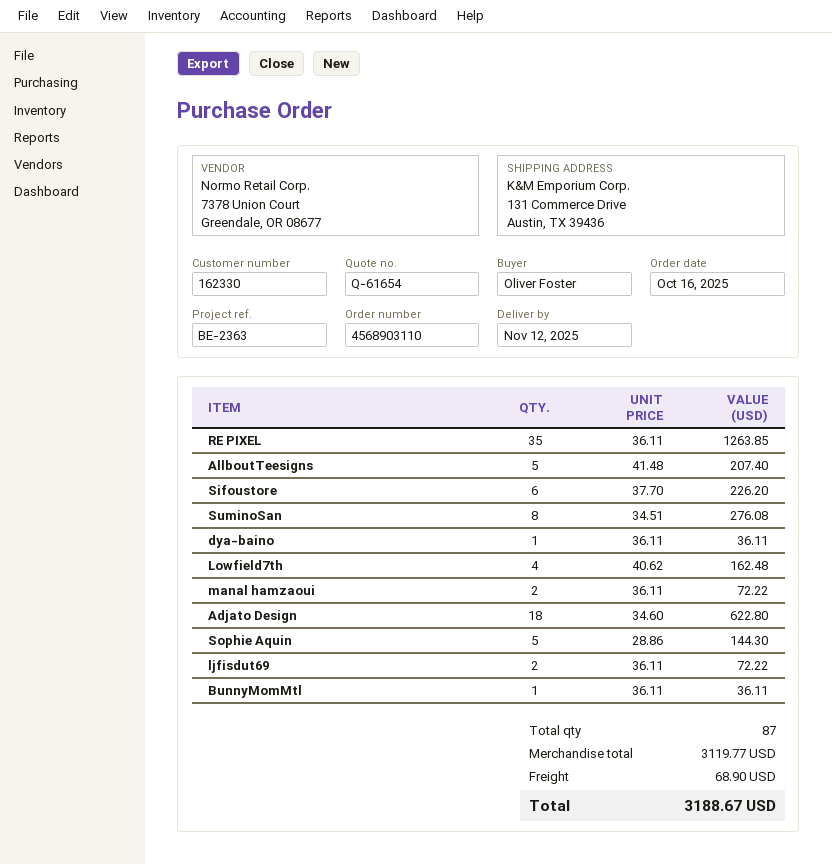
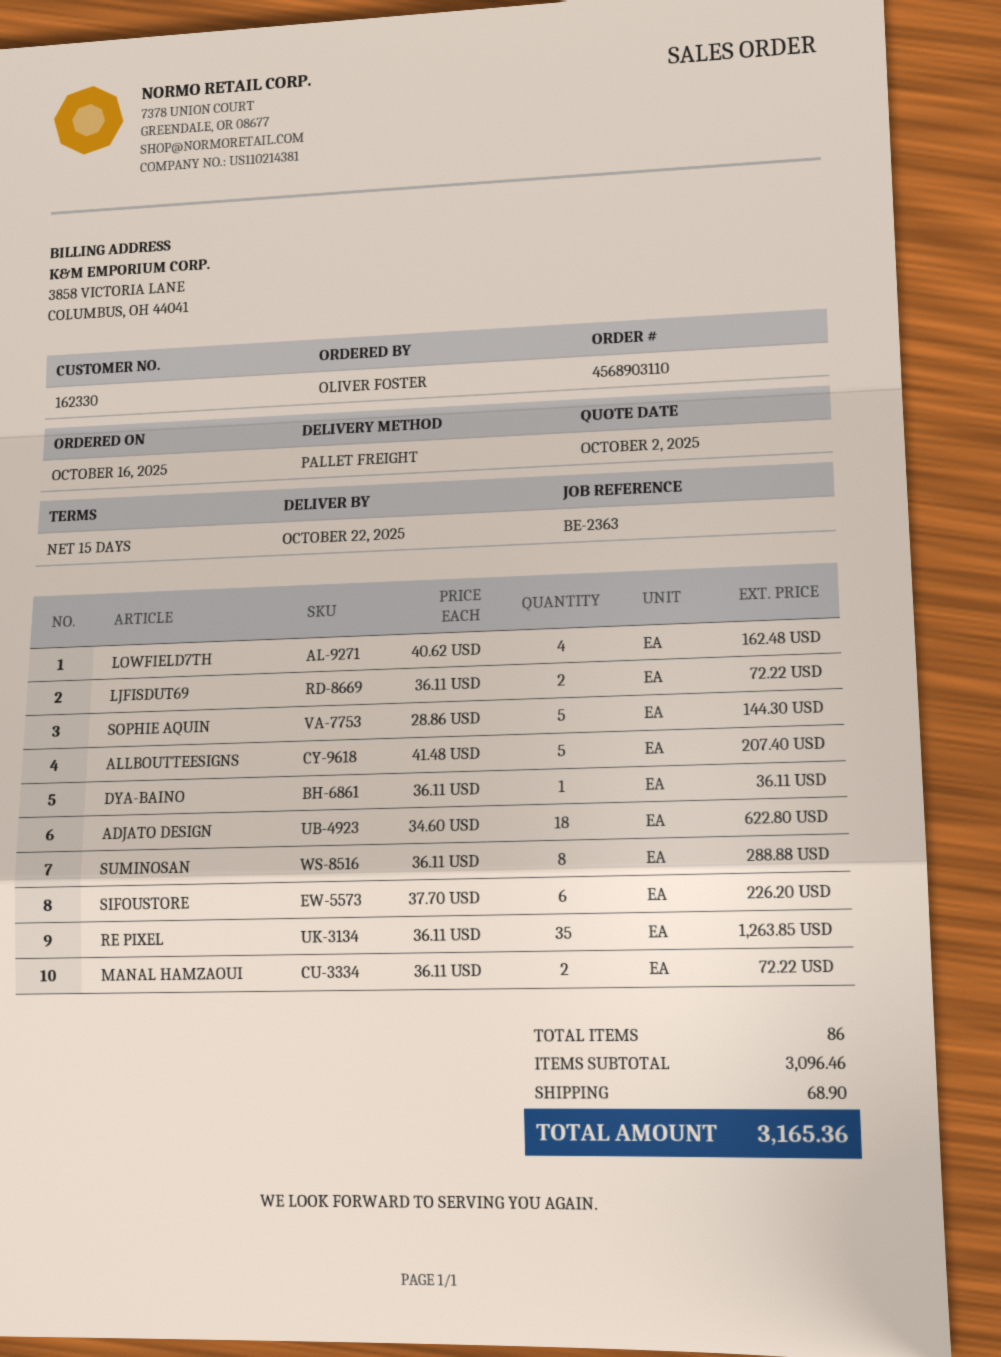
delivery date: 2025-11-12 -> 2025-10-22
SuminoSan: 8 x 34.51 = 276.08 -> 8 x 36.11 = 288.88
BunnyMomMtl: 1 x 36.11 = 36.11 -> none
total quantity: 87 -> 86
subtotal: 3119.77 -> 3096.46
total: 3188.67 -> 3165.36

